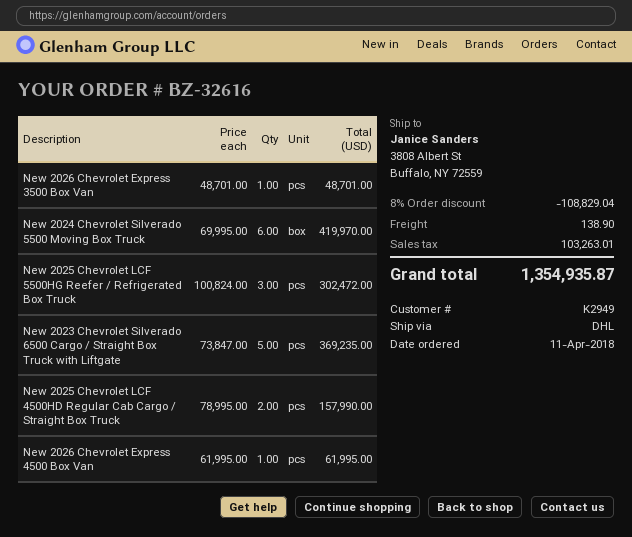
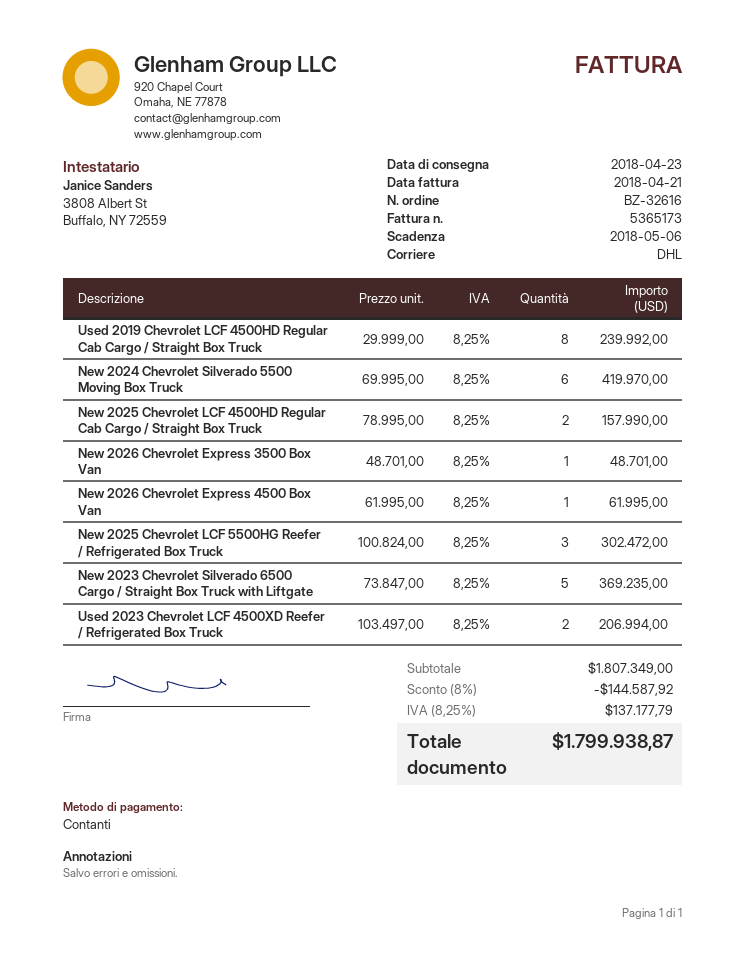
Used 2019 Chevrolet LCF 4500HD Regular Cab Cargo / Straight Box Truck: none -> 8 x 29999.00 = 239992.00
Used 2023 Chevrolet LCF 4500XD Reefer / Refrigerated Box Truck: none -> 2 x 103497.00 = 206994.00
discount: 8% = 108829.04 -> 8% = 144587.92
shipping: 138.90 -> none
tax: 103263.01 -> 137177.79
total: 1354935.87 -> 1799938.87

